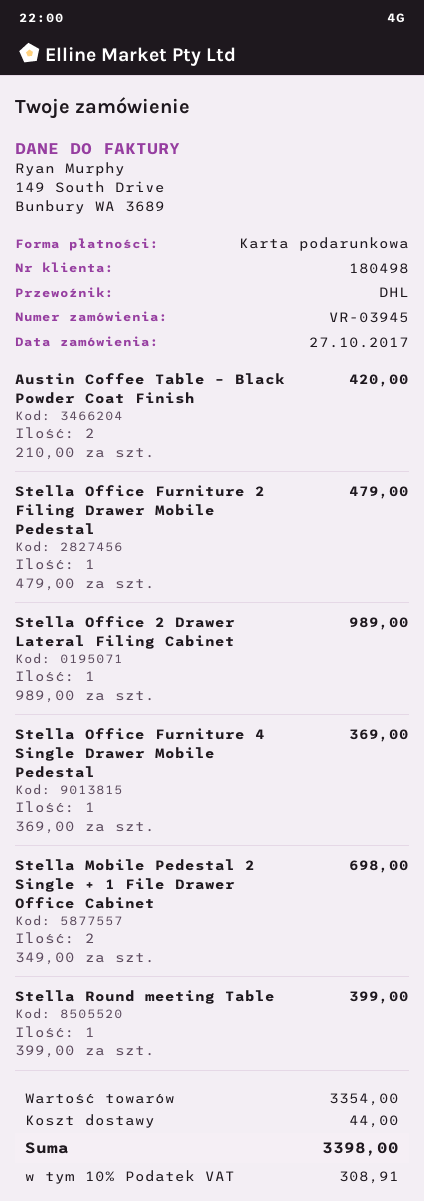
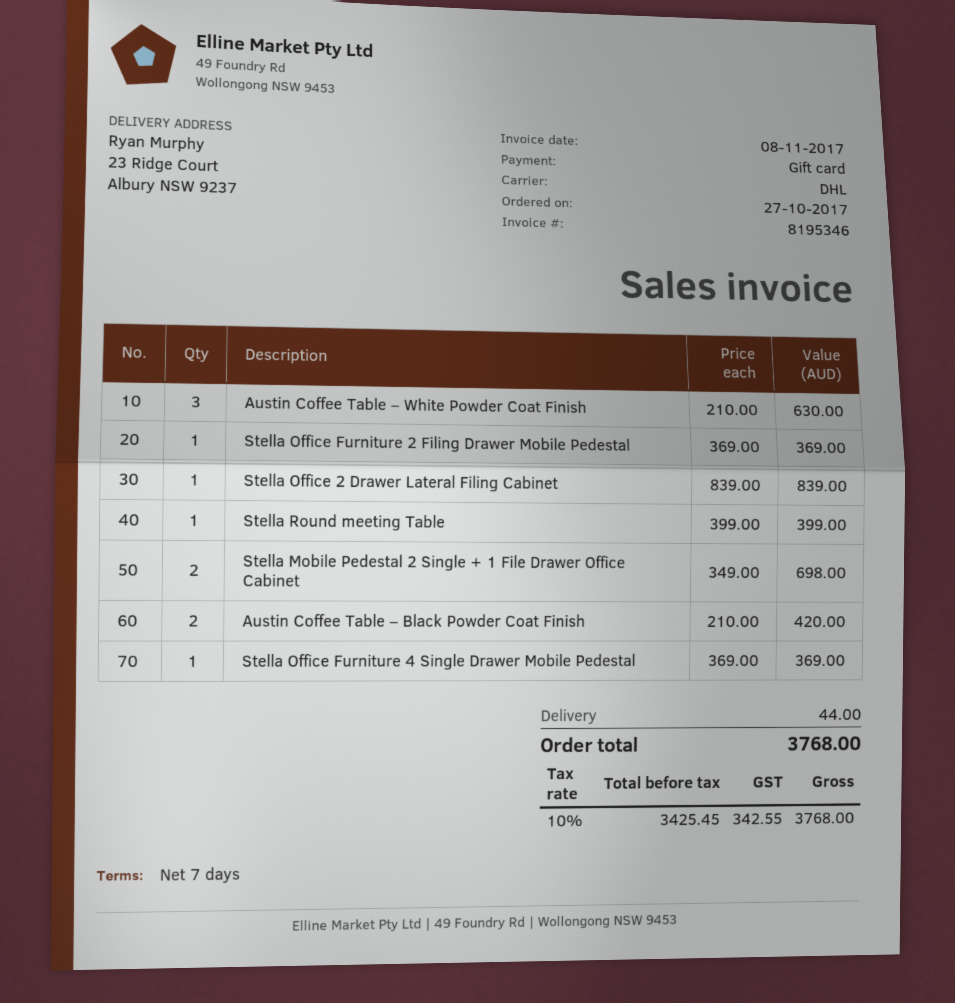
Stella Office Furniture 2 Filing Drawer Mobile Pedestal: 1 x 479.00 = 479.00 -> 1 x 369.00 = 369.00
Stella Office 2 Drawer Lateral Filing Cabinet: 1 x 989.00 = 989.00 -> 1 x 839.00 = 839.00
Austin Coffee Table – White Powder Coat Finish: none -> 3 x 210.00 = 630.00
tax: 10% = 308.91 -> 10% = 342.55
total: 3398.00 -> 3768.00

